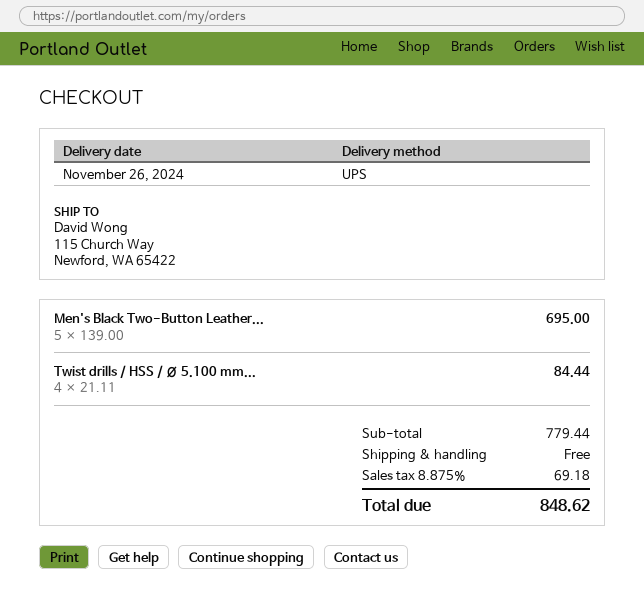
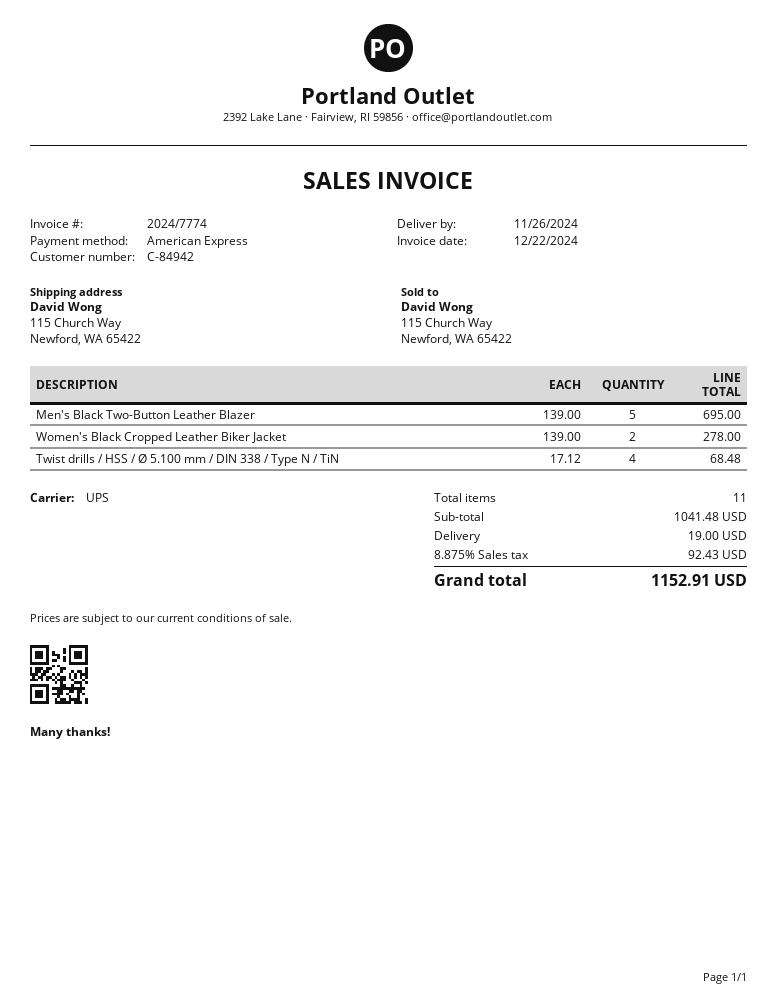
Twist drills / HSS / Ø 5.100 mm...: 4 x 21.11 = 84.44 -> 4 x 17.12 = 68.48
Women's Black Cropped Leather Biker Jacket: none -> 2 x 139.00 = 278.00
subtotal: 779.44 -> 1041.48
shipping: 0.00 -> 19.00
tax: 8.875% = 69.18 -> 8.875% = 92.43
total: 848.62 -> 1152.91

